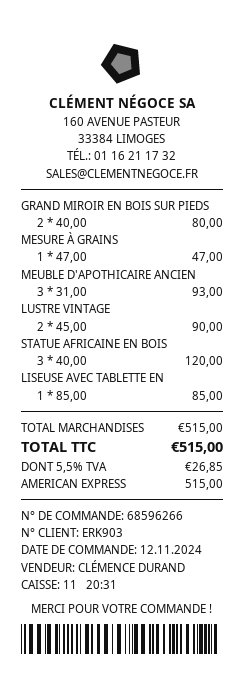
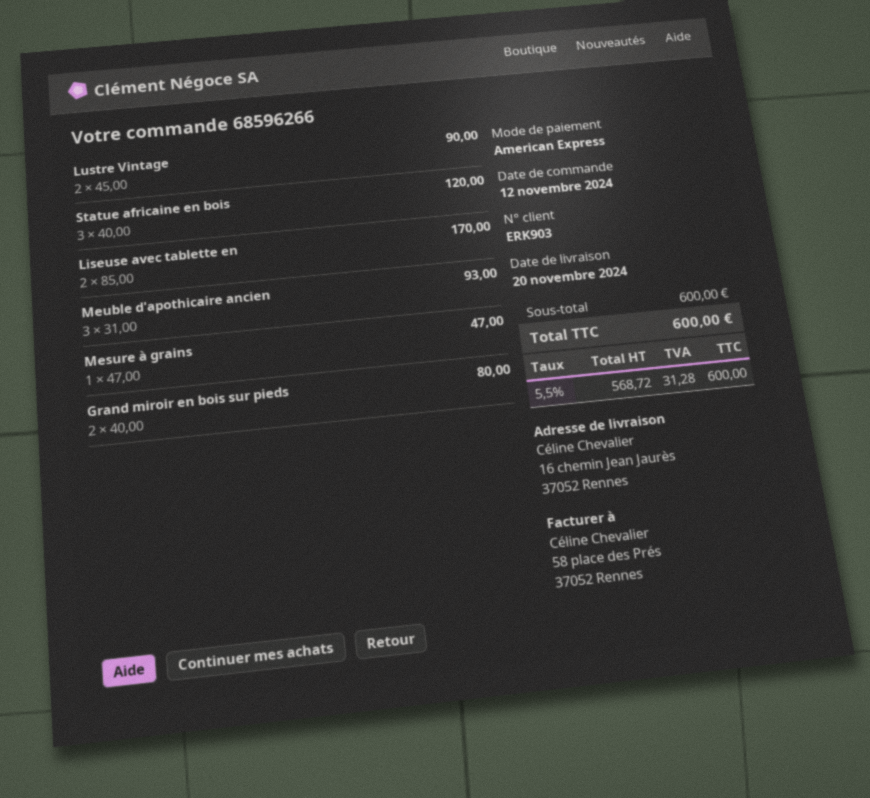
LISEUSE AVEC TABLETTE EN: 1 x 85.00 = 85.00 -> 2 x 85.00 = 170.00
subtotal: 515.00 -> 600.00
tax: 5.5% = 26.85 -> 5.5% = 31.28
total: 515.00 -> 600.00

